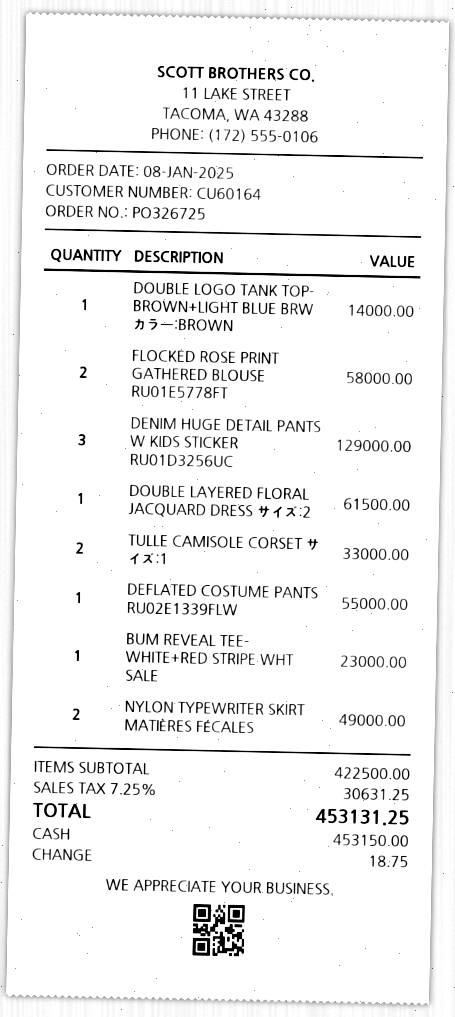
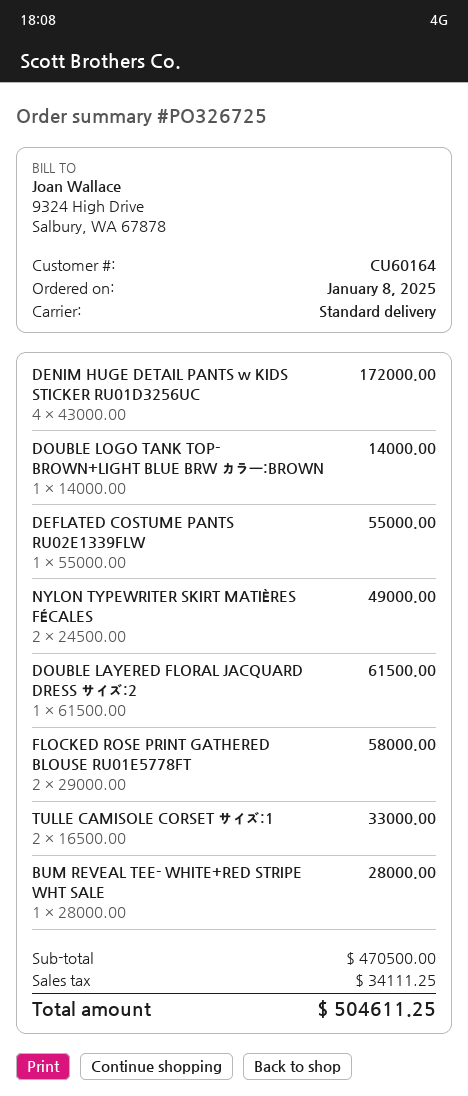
DENIM HUGE DETAIL PANTS W KIDS STICKER RU01D3256UC: 3 for 129000.00 -> 4 for 172000.00
BUM REVEAL TEE- WHITE+RED STRIPE WHT SALE: 1 for 23000.00 -> 1 for 28000.00
subtotal: 422500.00 -> 470500.00
tax: 30631.25 -> 34111.25
total: 453131.25 -> 504611.25

